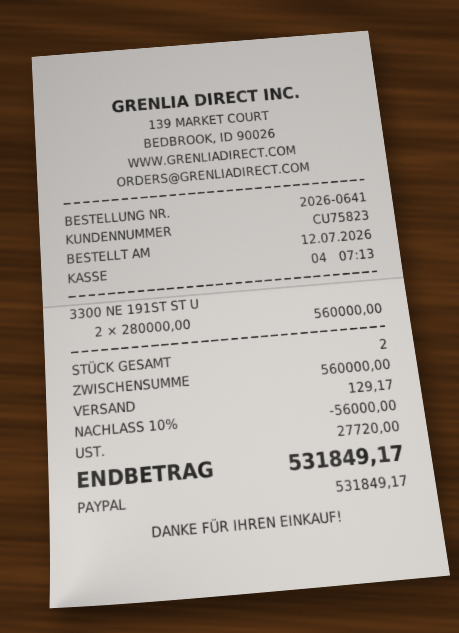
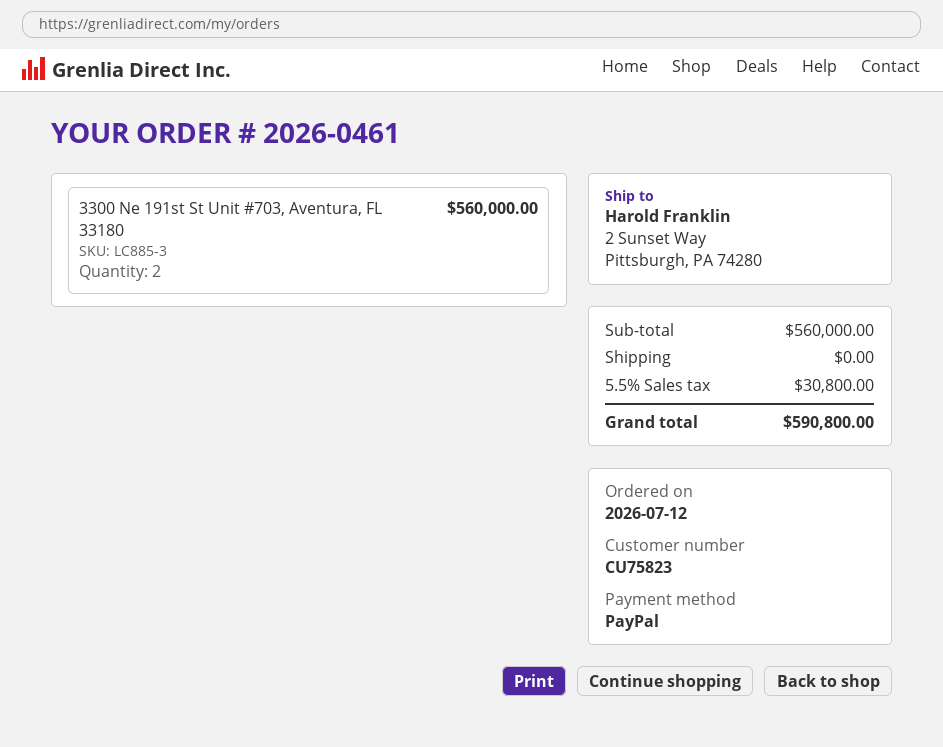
order number: 2026-0641 -> 2026-0461
discount: 10% = 56000.00 -> none
shipping: 129.17 -> 0.00
tax: 27720.00 -> 30800.00
total: 531849.17 -> 590800.00

